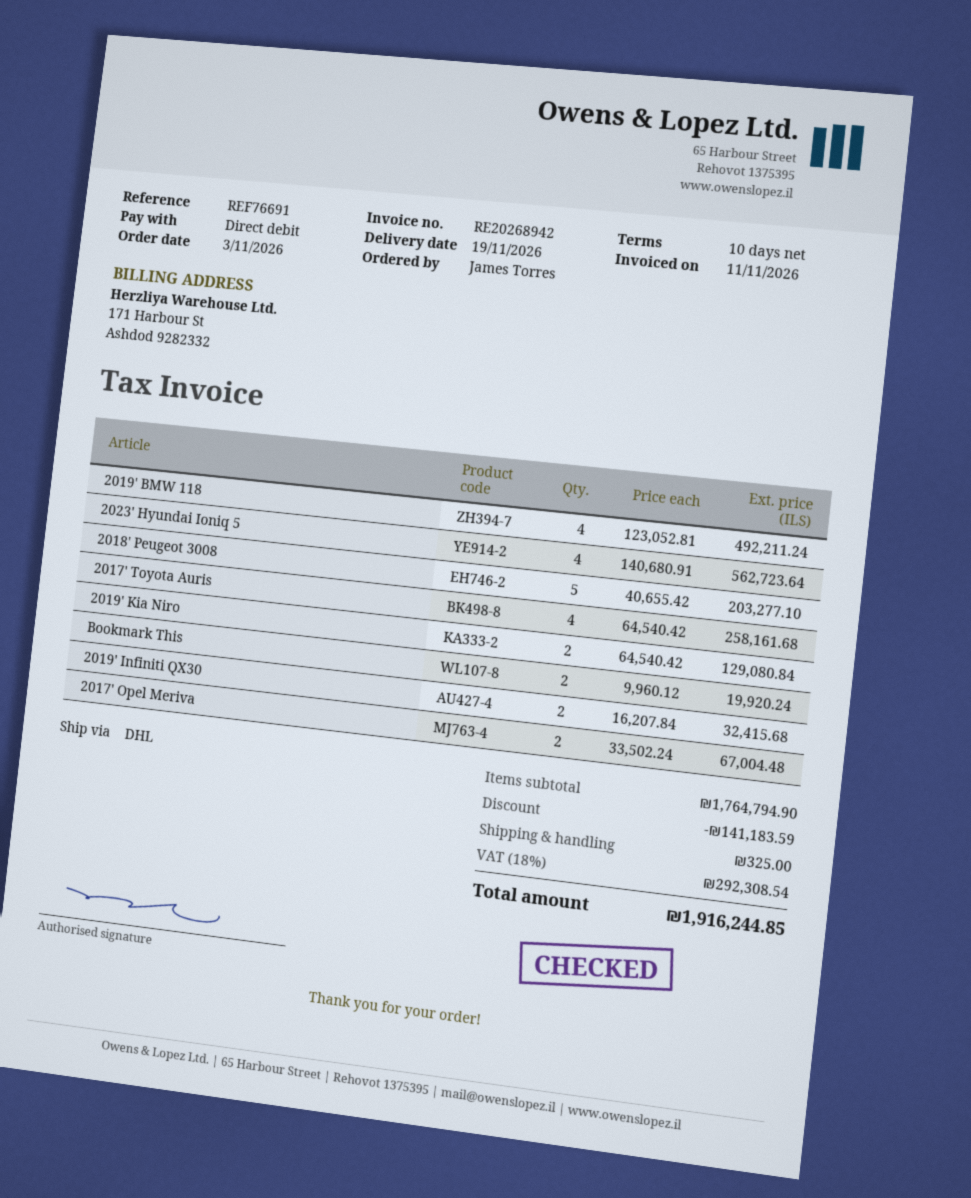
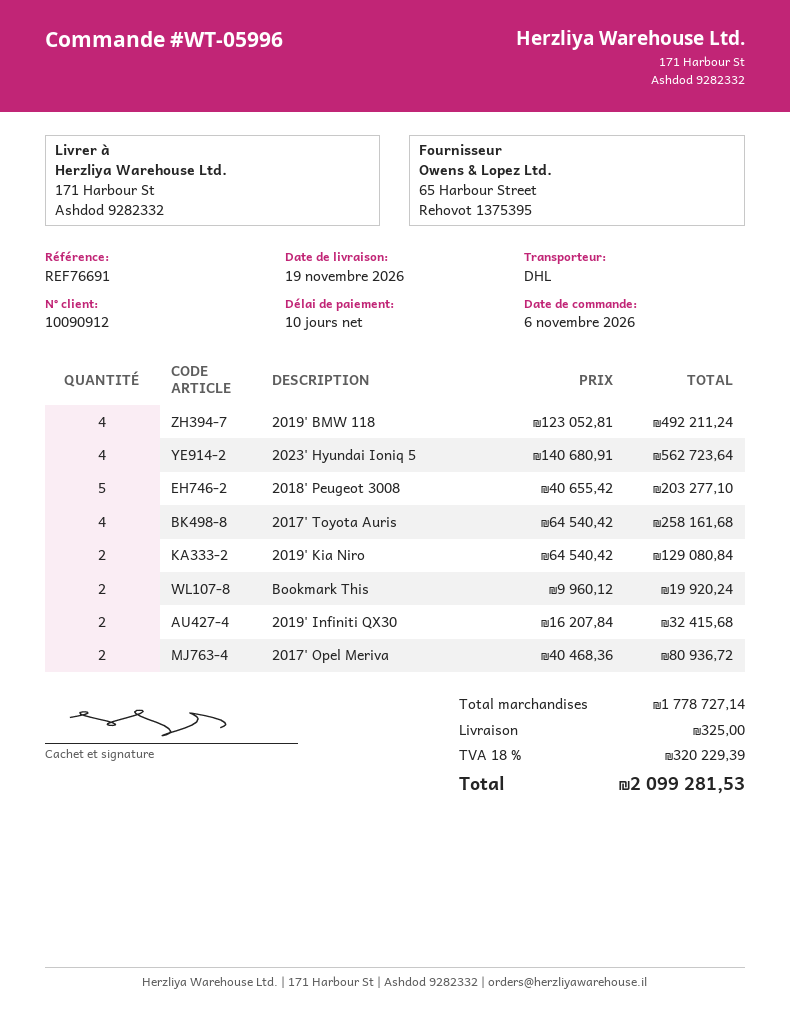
order date: 2026-11-03 -> 2026-11-06
2017' Opel Meriva: 2 x 33502.24 = 67004.48 -> 2 x 40468.36 = 80936.72
subtotal: 1764794.90 -> 1778727.14
discount: 141183.59 -> none
tax: 18% = 292308.54 -> 18% = 320229.39
total: 1916244.85 -> 2099281.53

